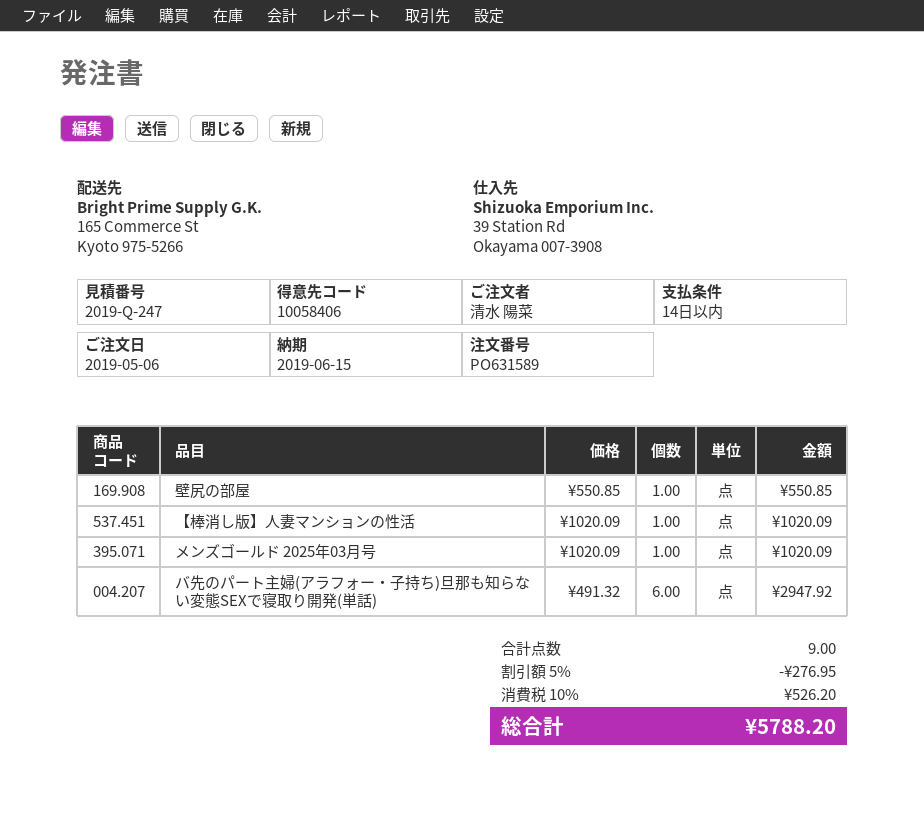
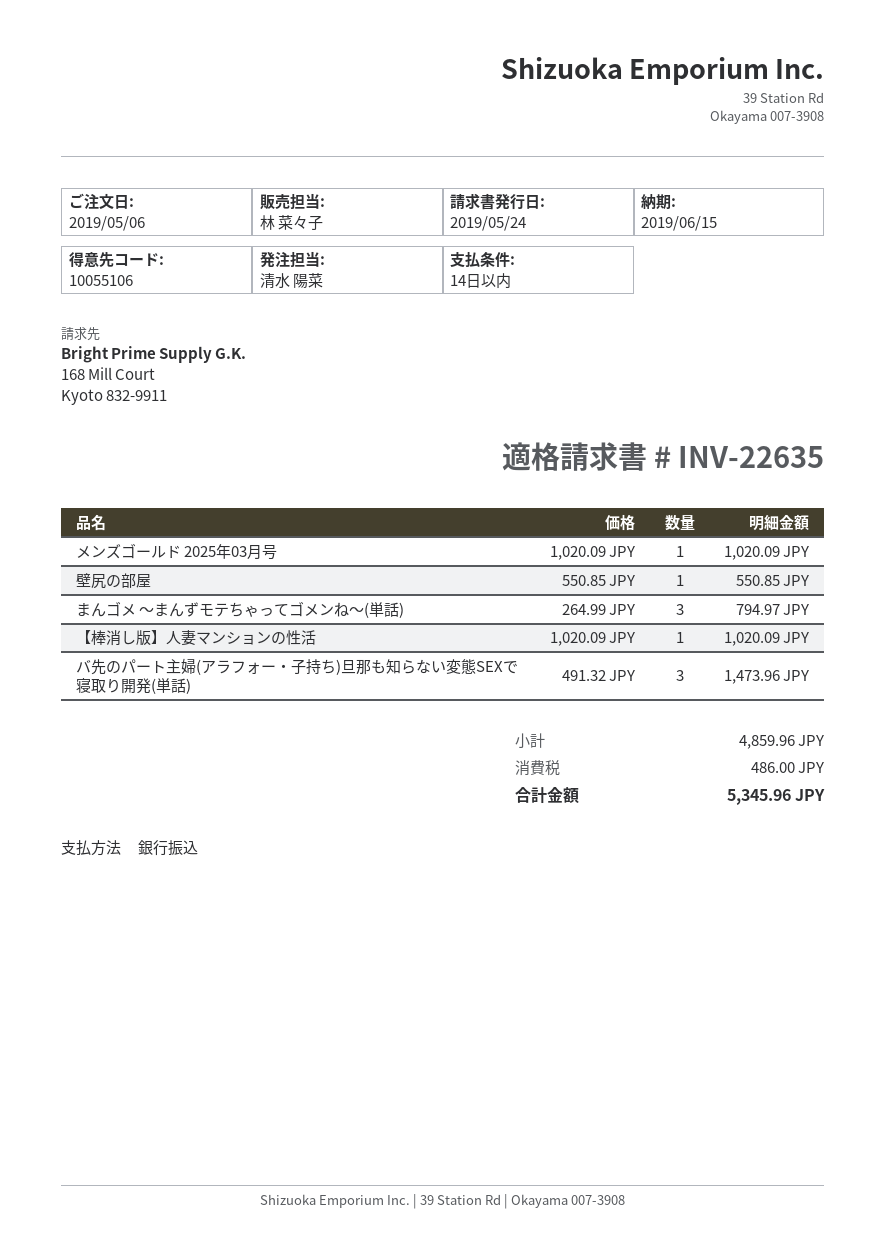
customer number: 10058406 -> 10055106
バ先のパート主婦(アラフォー・子持ち)旦那も知らない変態SEXで寝取り開発(単話): 6 x 491.32 = 2947.92 -> 3 x 491.32 = 1473.96
まんゴメ 〜まんずモテちゃってゴメンね〜(単話): none -> 3 x 264.99 = 794.97
discount: 5% = 276.95 -> none
tax: 526.20 -> 486.00
total: 5788.20 -> 5345.96

